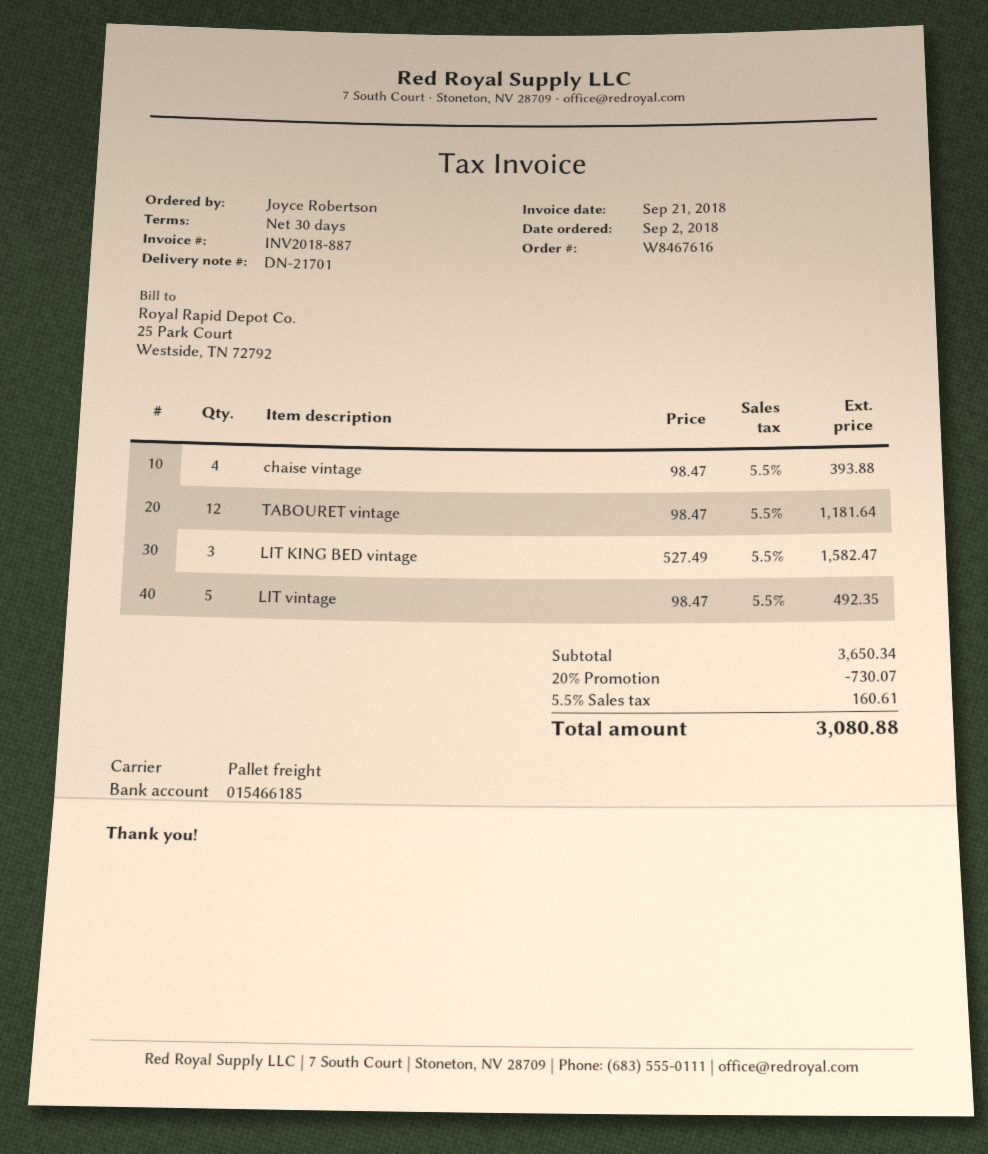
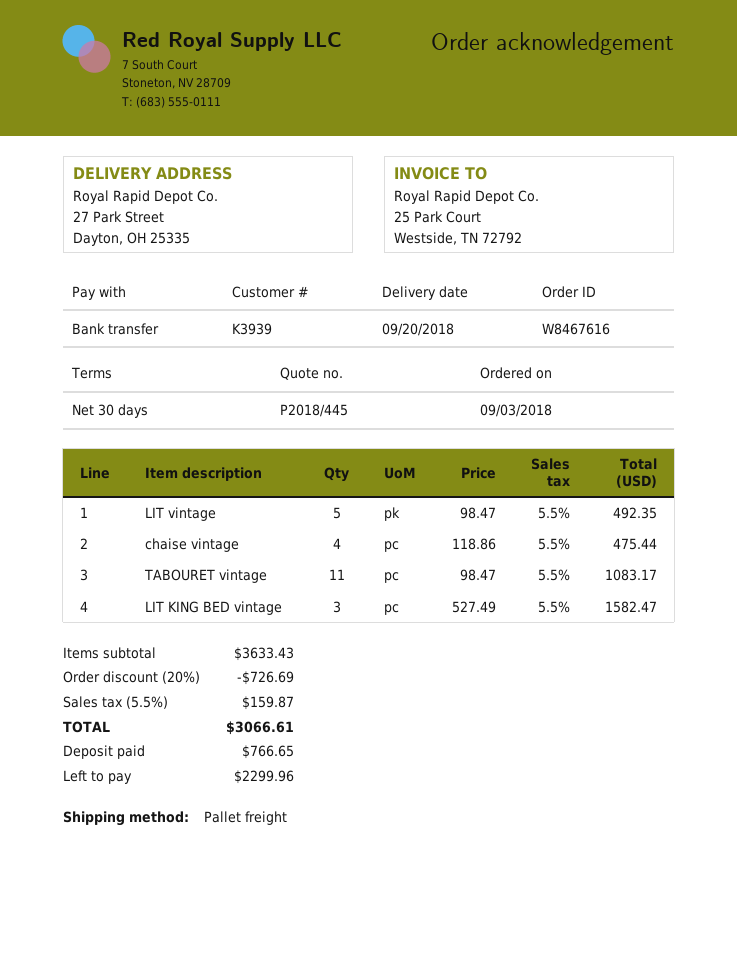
order date: 2018-09-02 -> 2018-09-03
chaise vintage: 4 x 98.47 = 393.88 -> 4 x 118.86 = 475.44
TABOURET vintage: 12 x 98.47 = 1181.64 -> 11 x 98.47 = 1083.17
subtotal: 3650.34 -> 3633.43
discount: 20% = 730.07 -> 20% = 726.69
tax: 5.5% = 160.61 -> 5.5% = 159.87
total: 3080.88 -> 3066.61

